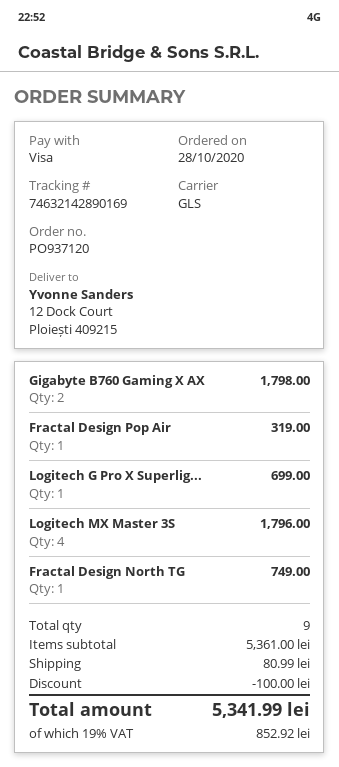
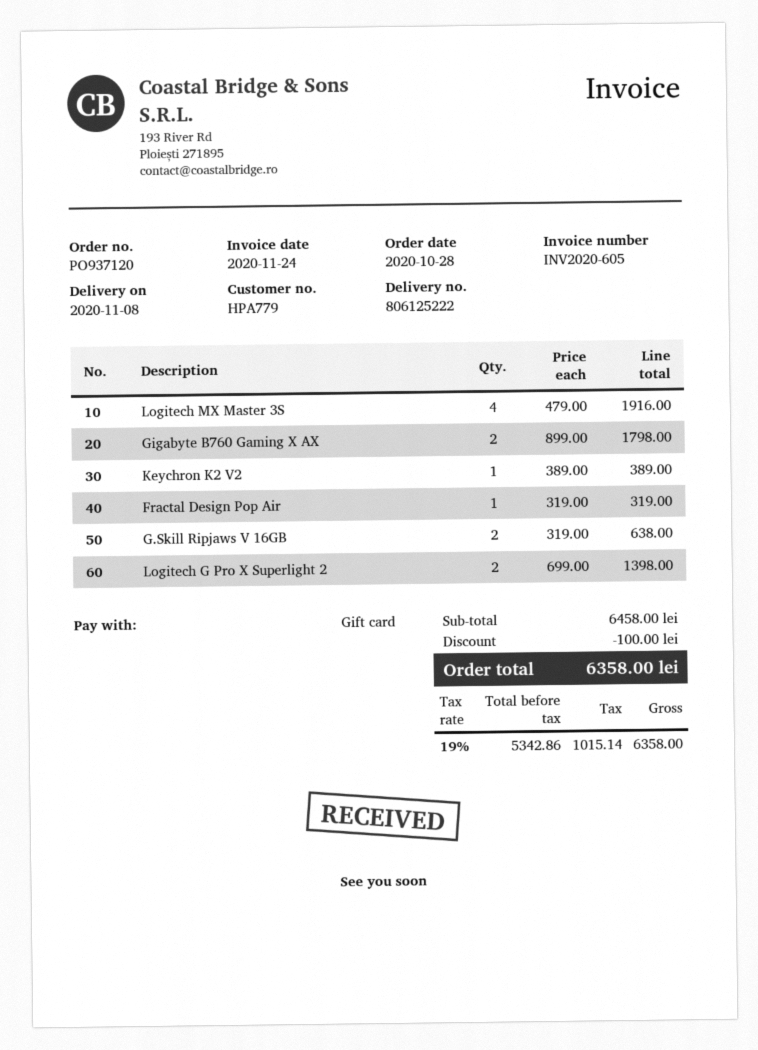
payment method: Visa -> gift card
Logitech G Pro X Superlig...: 1 for 699.00 -> 2 for 1398.00
Logitech MX Master 3S: 4 for 1796.00 -> 4 for 1916.00
Fractal Design North TG: 1 for 749.00 -> none
Keychron K2 V2: none -> 1 for 389.00
G.Skill Ripjaws V 16GB: none -> 2 for 638.00
subtotal: 5361.00 -> 6458.00
shipping: 80.99 -> none
tax: 19% = 852.92 -> 19% = 1015.14
total: 5341.99 -> 6358.00

